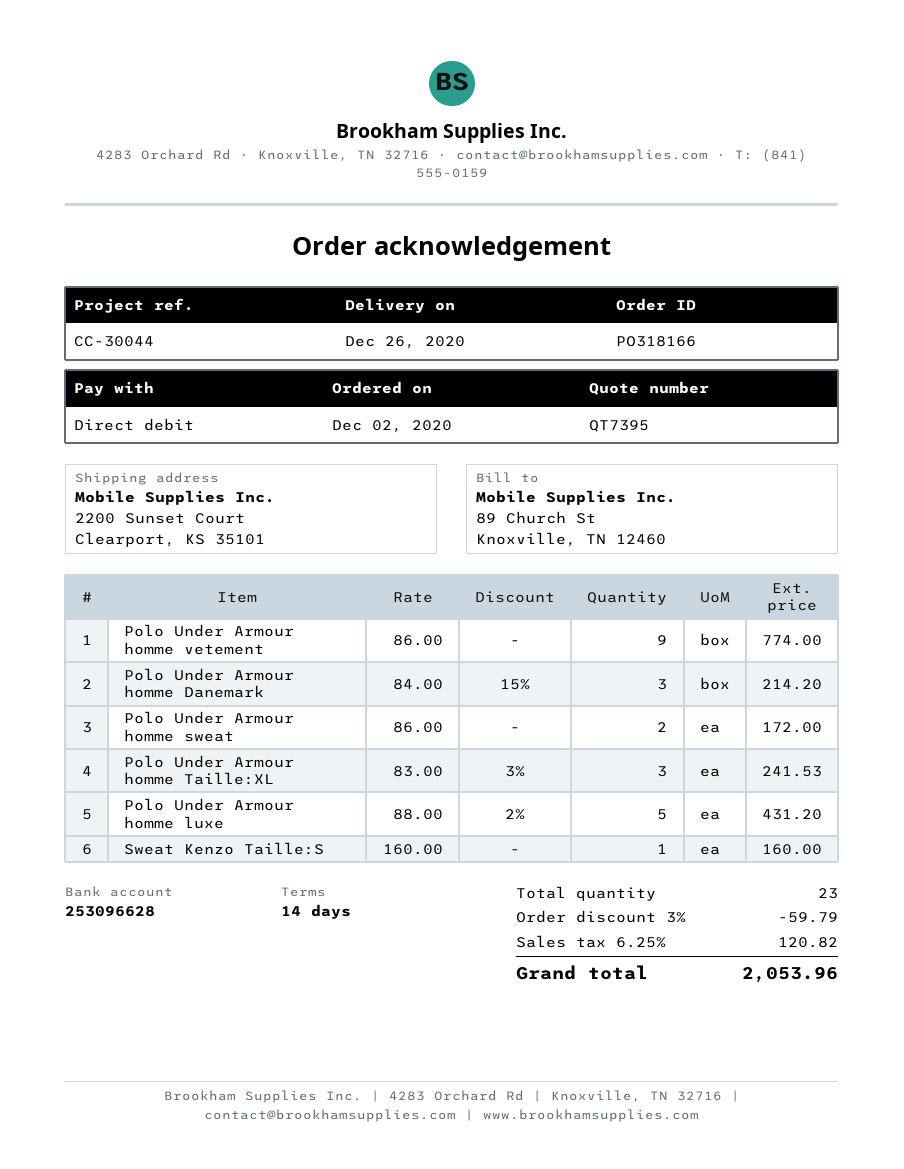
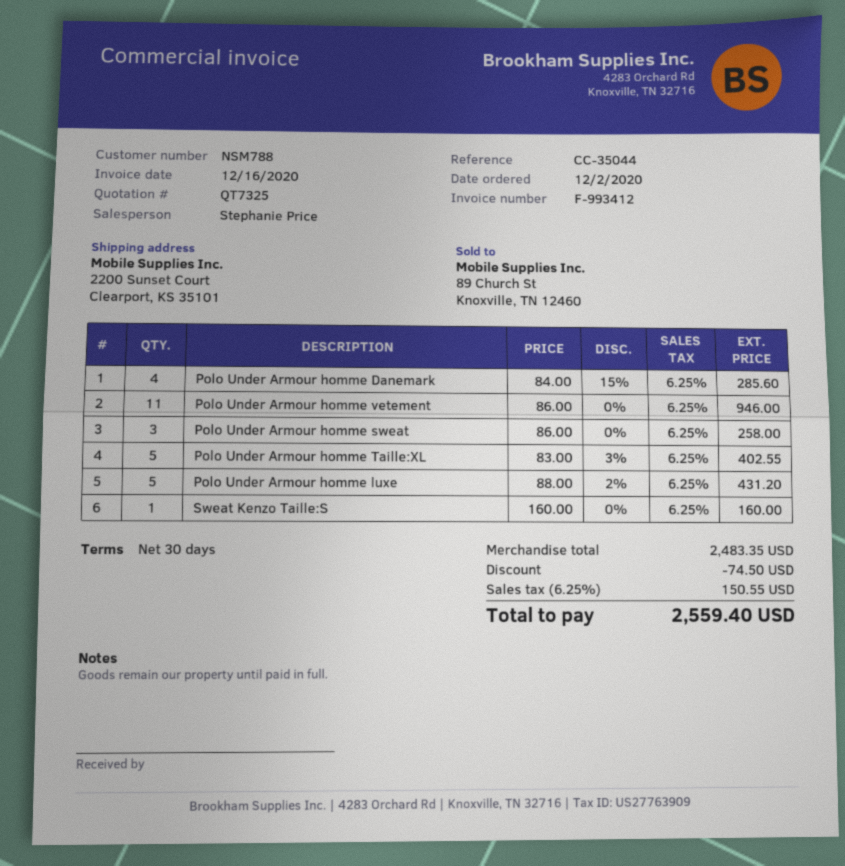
quote number: QT7395 -> QT7325
payment terms: 14 days -> 30 days
reference: CC-30044 -> CC-35044
Polo Under Armour homme vetement: 9 x 86.00 = 774.00 -> 11 x 86.00 = 946.00
Polo Under Armour homme Danemark: 3 x 84.00 - 15% = 214.20 -> 4 x 84.00 - 15% = 285.60
Polo Under Armour homme sweat: 2 x 86.00 = 172.00 -> 3 x 86.00 = 258.00
Polo Under Armour homme Taille:XL: 3 x 83.00 - 3% = 241.53 -> 5 x 83.00 - 3% = 402.55
discount: 59.79 -> 74.50
tax: 6.25% = 120.82 -> 6.25% = 150.55
total: 2053.96 -> 2559.40

